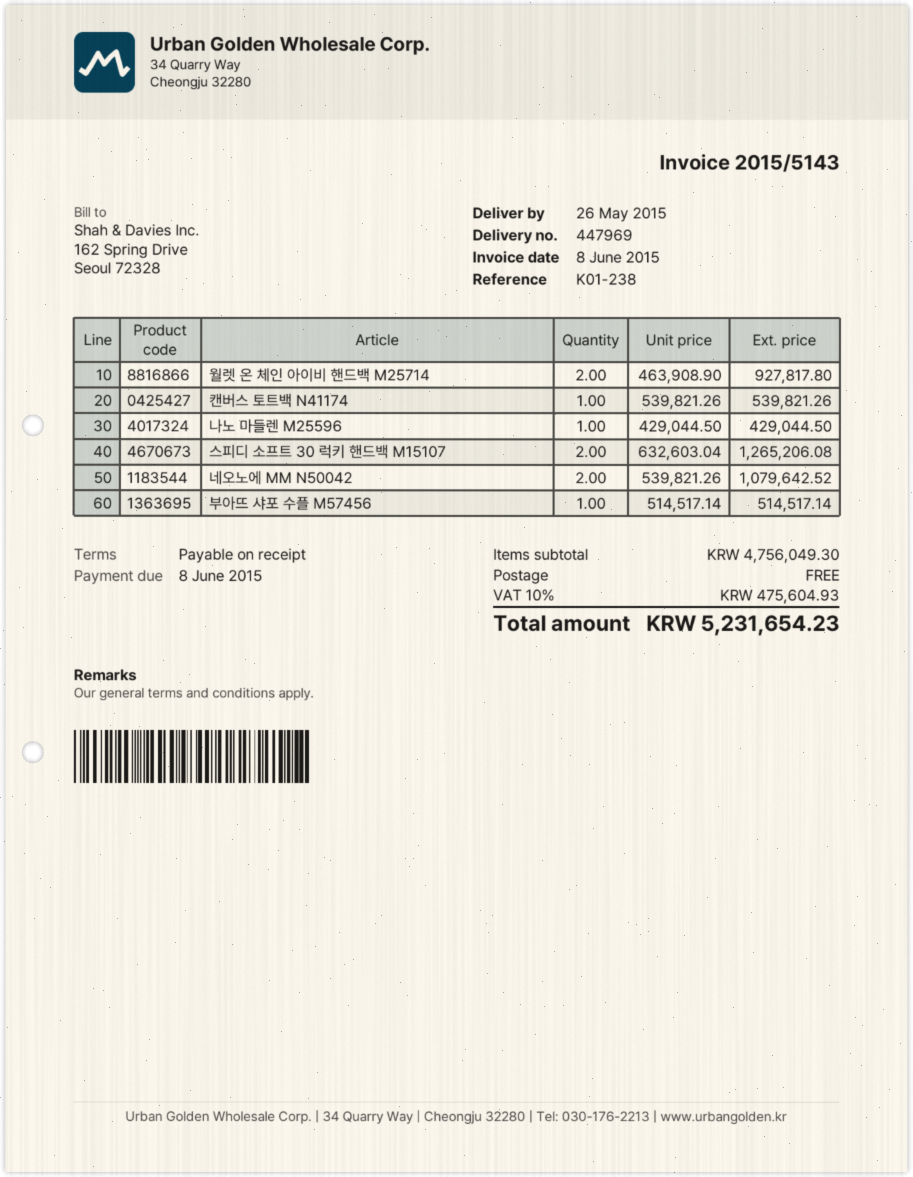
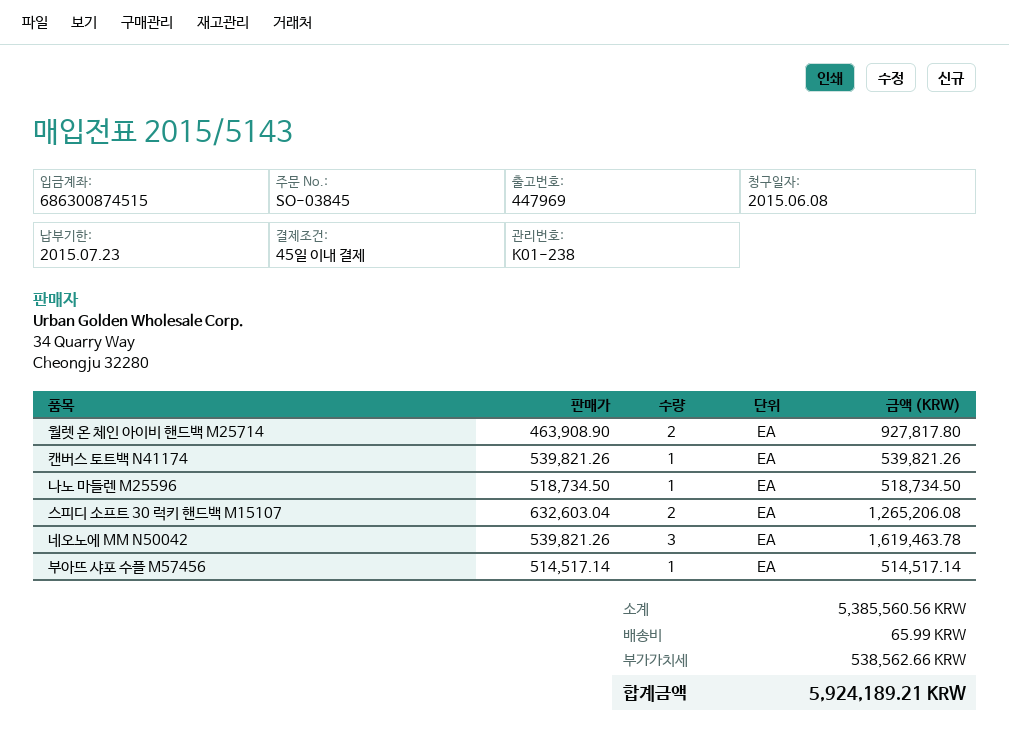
payment terms: on receipt -> 45 days
due date: 2015-06-08 -> 2015-07-23
나노 마들렌 M25596: 1 x 429044.50 = 429044.50 -> 1 x 518734.50 = 518734.50
네오노에 MM N50042: 2 x 539821.26 = 1079642.52 -> 3 x 539821.26 = 1619463.78
subtotal: 4756049.30 -> 5385560.56
shipping: 0.00 -> 65.99
tax: 475604.93 -> 538562.66
total: 5231654.23 -> 5924189.21

